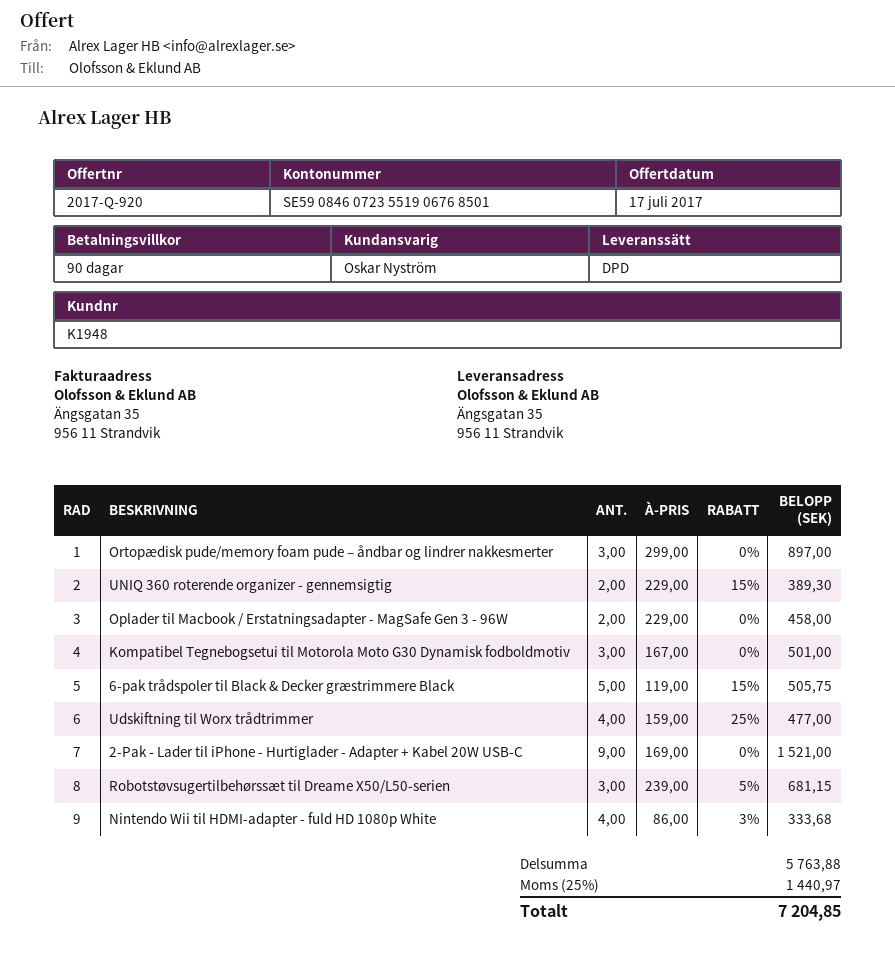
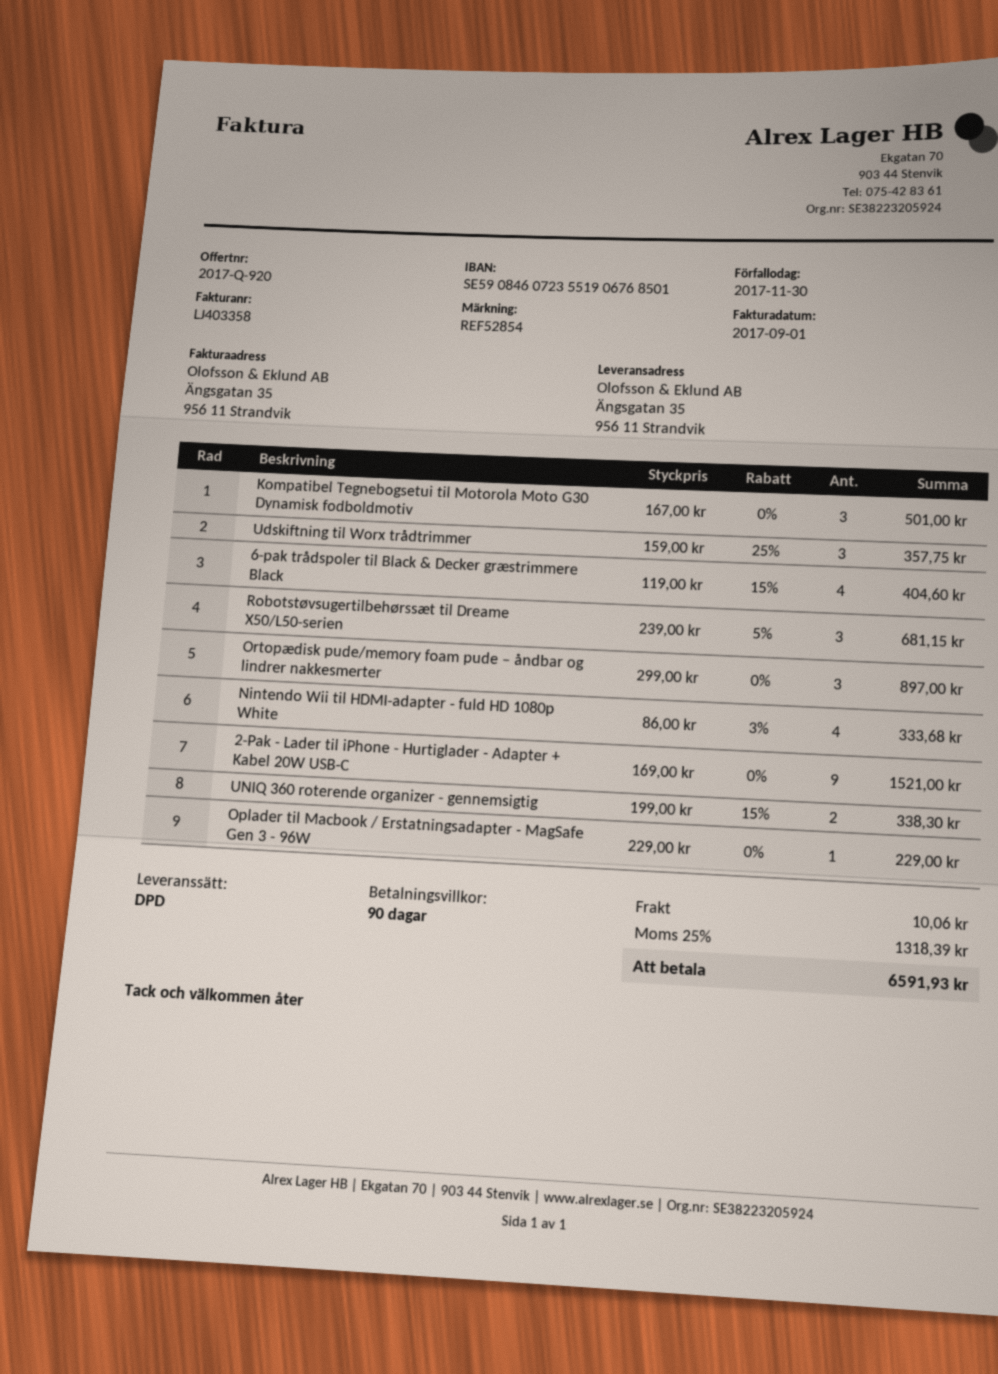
UNIQ 360 roterende organizer - gennemsigtig: 2 x 229.00 - 15% = 389.30 -> 2 x 199.00 - 15% = 338.30
Oplader til Macbook / Erstatningsadapter - MagSafe Gen 3 - 96W: 2 x 229.00 = 458.00 -> 1 x 229.00 = 229.00
6-pak trådspoler til Black & Decker græstrimmere Black: 5 x 119.00 - 15% = 505.75 -> 4 x 119.00 - 15% = 404.60
Udskiftning til Worx trådtrimmer: 4 x 159.00 - 25% = 477.00 -> 3 x 159.00 - 25% = 357.75
shipping: none -> 10.06
tax: 25% = 1440.97 -> 25% = 1318.39
total: 7204.85 -> 6591.93

